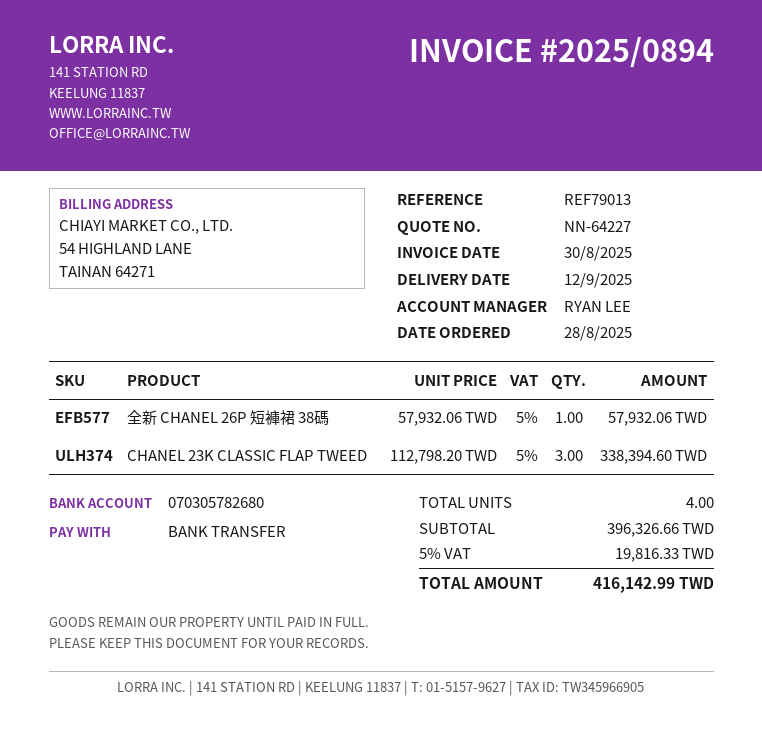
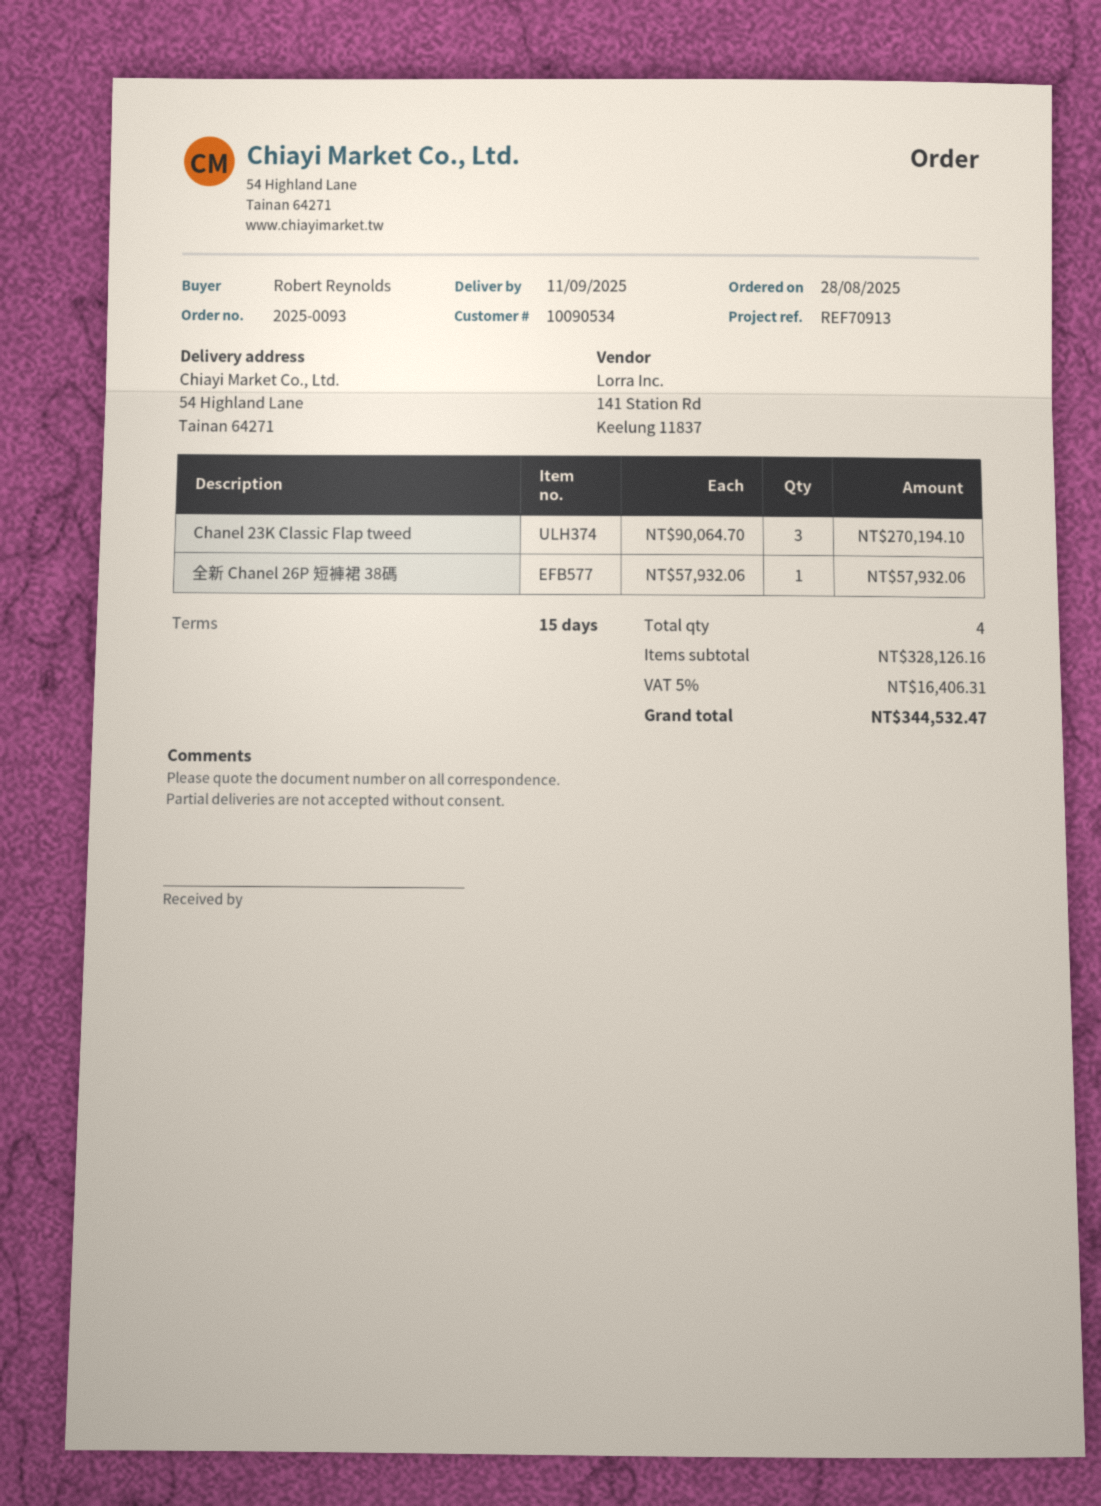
delivery date: 2025-09-12 -> 2025-09-11
reference: REF79013 -> REF70913
CHANEL 23K CLASSIC FLAP TWEED: 3 x 112798.20 = 338394.60 -> 3 x 90064.70 = 270194.10
subtotal: 396326.66 -> 328126.16
tax: 5% = 19816.33 -> 5% = 16406.31
total: 416142.99 -> 344532.47

